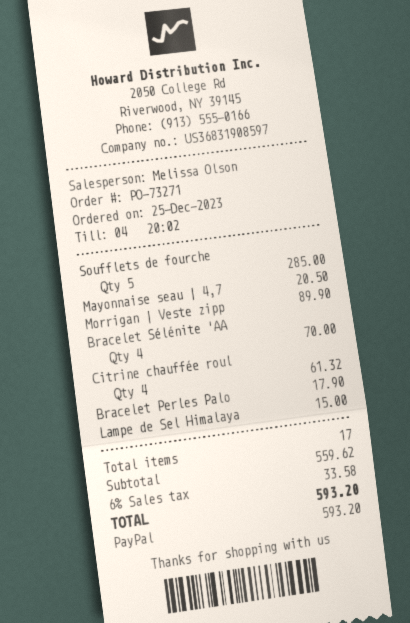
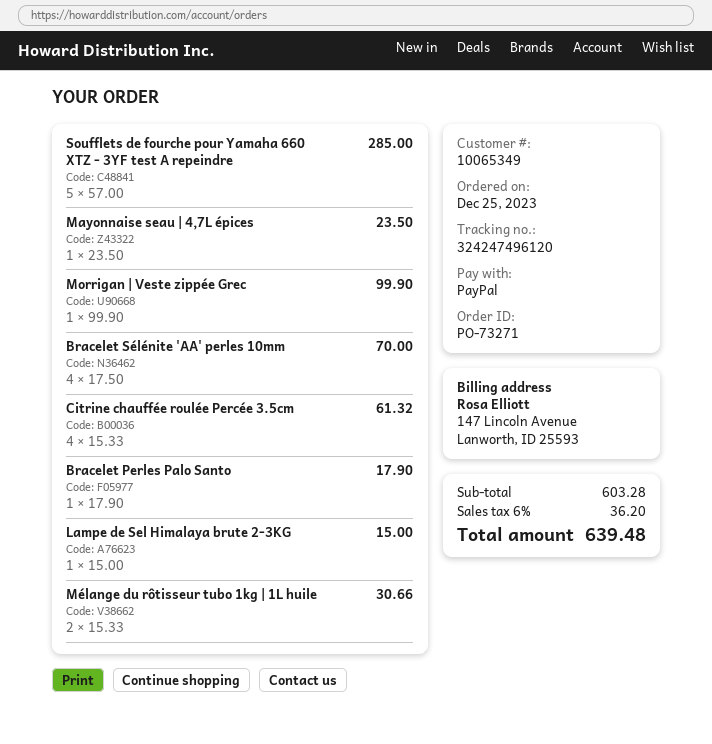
Mayonnaise seau | 4,7: 1 for 20.50 -> 1 for 23.50
Morrigan | Veste zipp: 1 for 89.90 -> 1 for 99.90
Mélange du rôtisseur tubo 1kg | 1L huile: none -> 2 for 30.66
subtotal: 559.62 -> 603.28
tax: 6% = 33.58 -> 6% = 36.20
total: 593.20 -> 639.48

